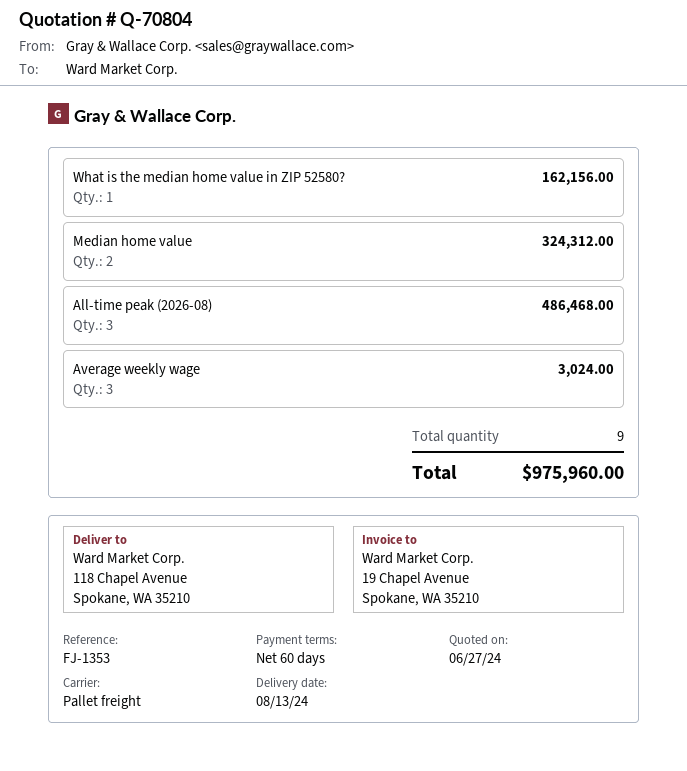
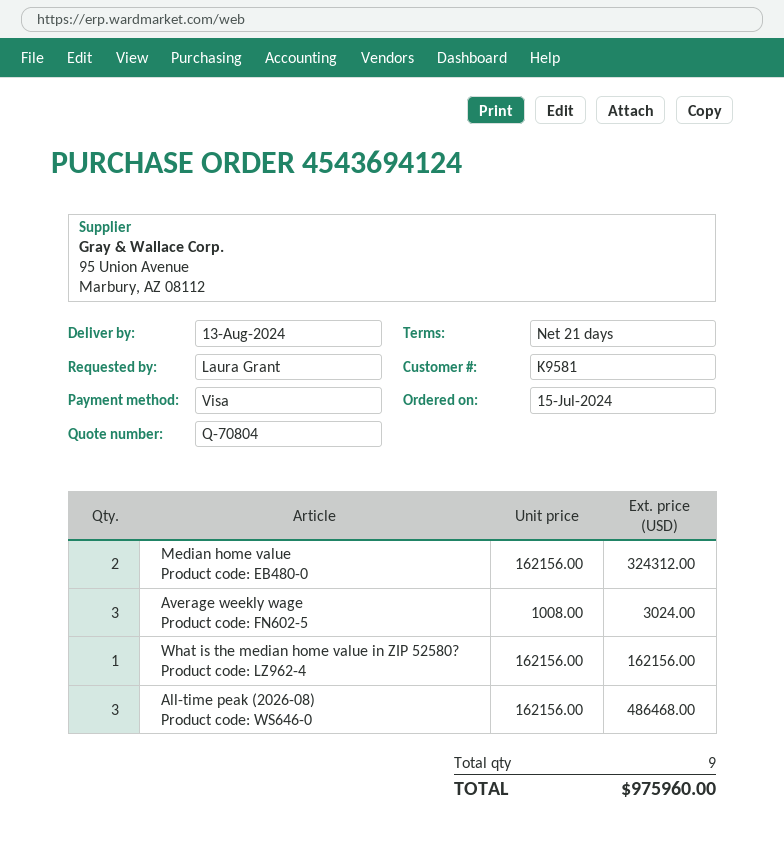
payment terms: 60 days -> 21 days

